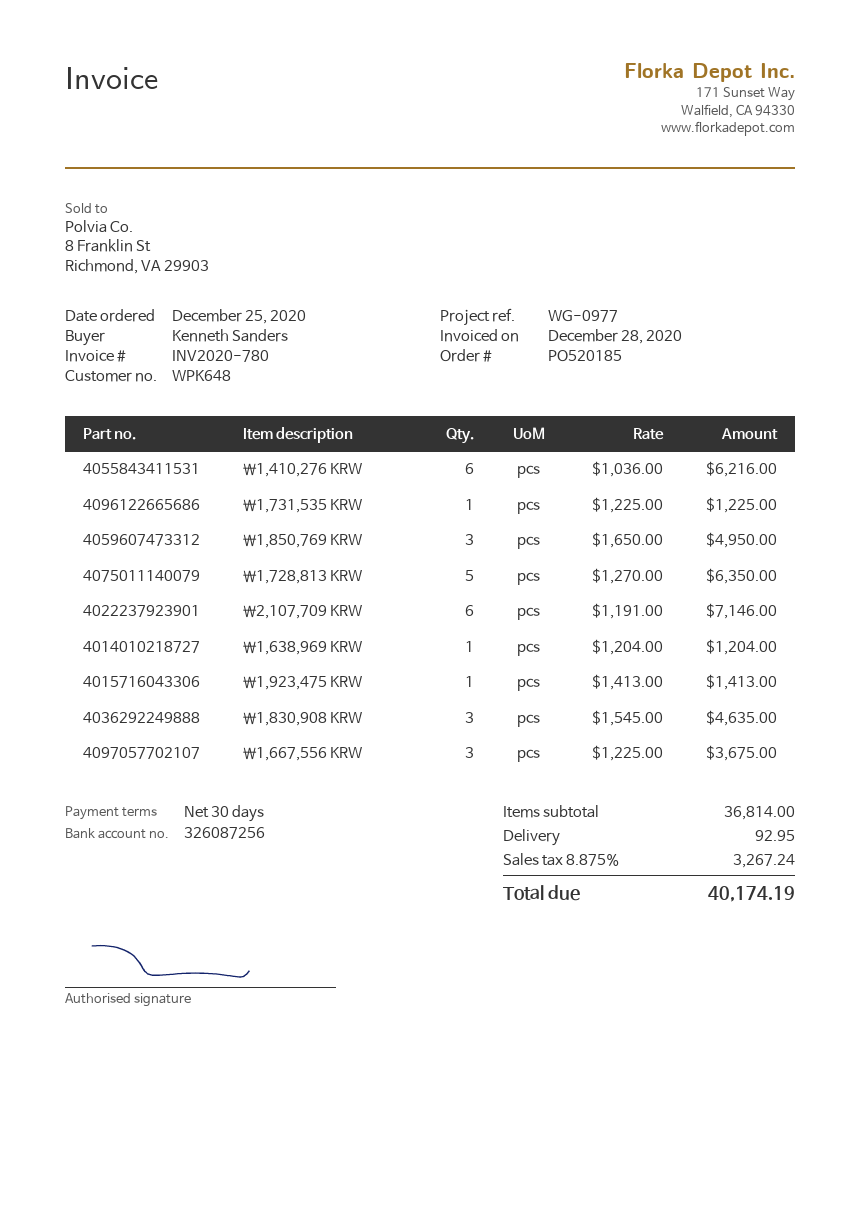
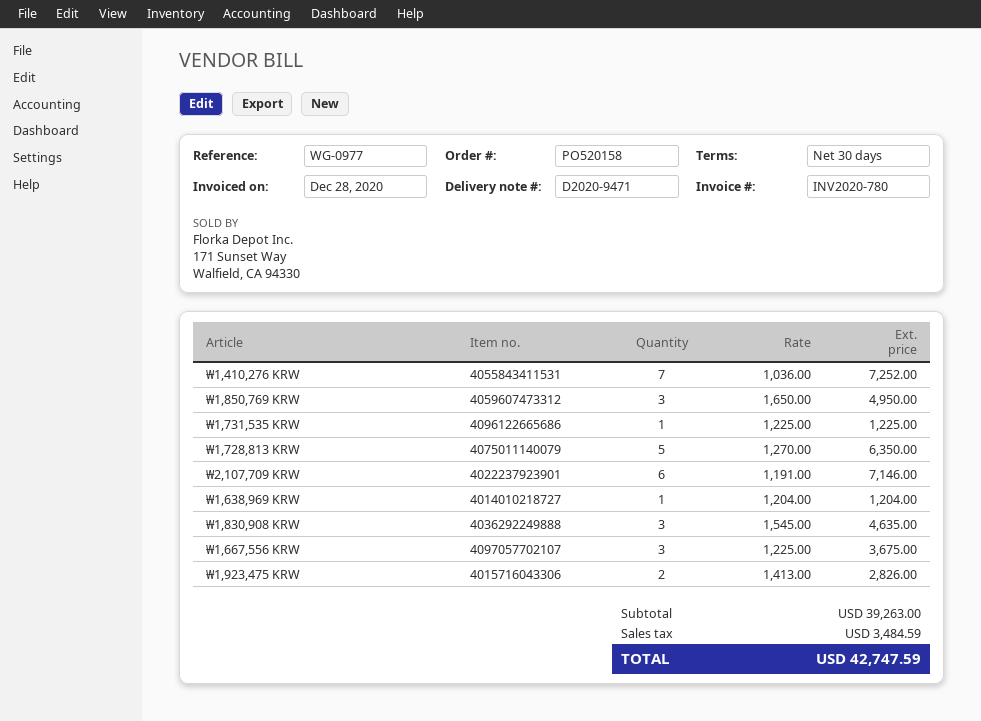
order number: PO520185 -> PO520158
₩1,410,276 KRW: 6 x 1036.00 = 6216.00 -> 7 x 1036.00 = 7252.00
₩1,923,475 KRW: 1 x 1413.00 = 1413.00 -> 2 x 1413.00 = 2826.00
subtotal: 36814.00 -> 39263.00
shipping: 92.95 -> none
tax: 3267.24 -> 3484.59
total: 40174.19 -> 42747.59

